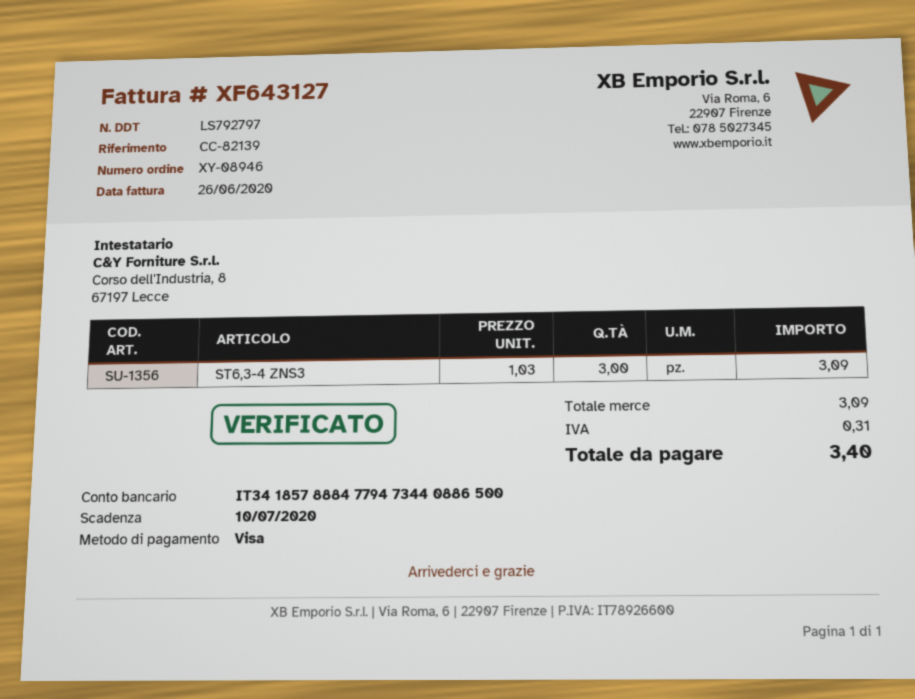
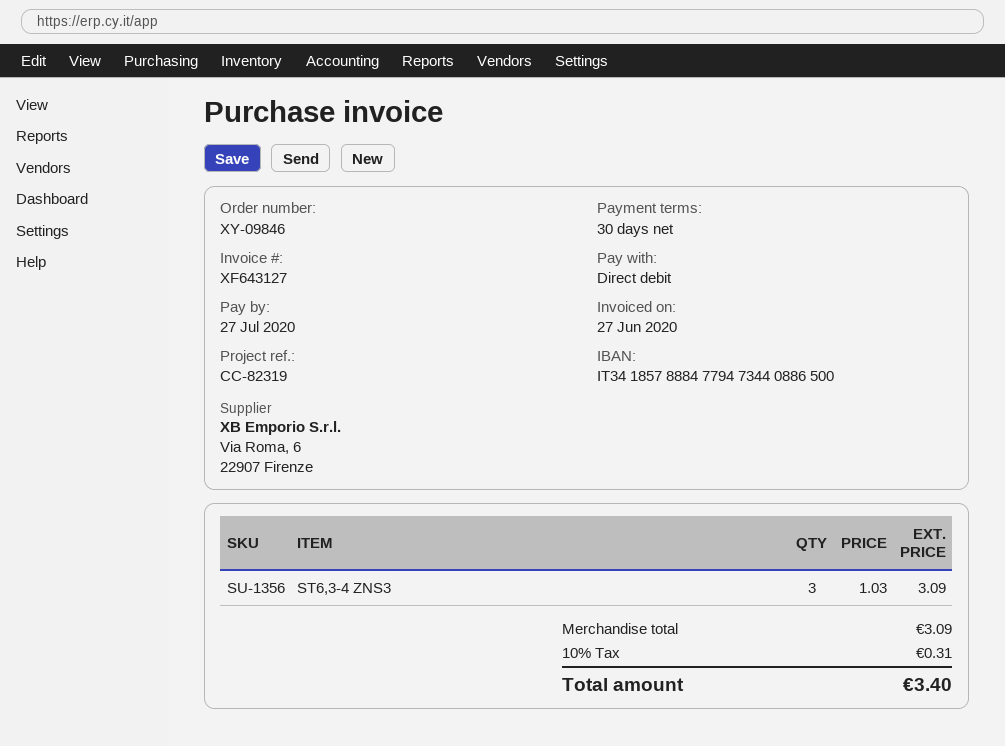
order number: XY-08946 -> XY-09846
invoice date: 2020-06-26 -> 2020-06-27
due date: 2020-07-10 -> 2020-07-27
reference: CC-82139 -> CC-82319
payment method: Visa -> direct debit

